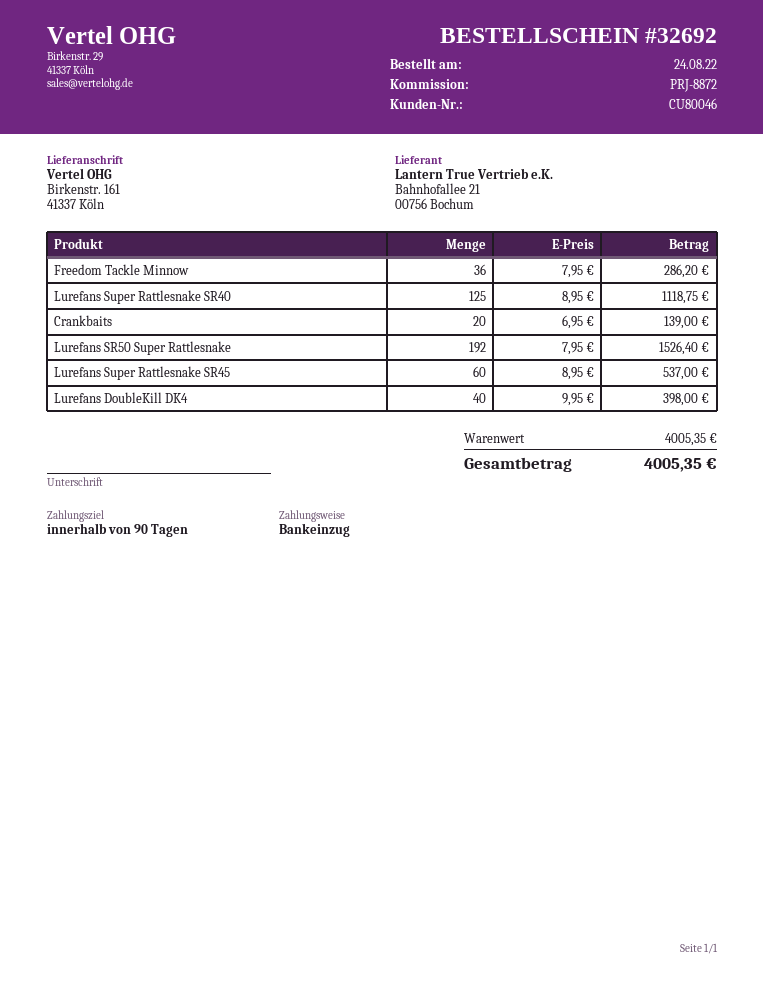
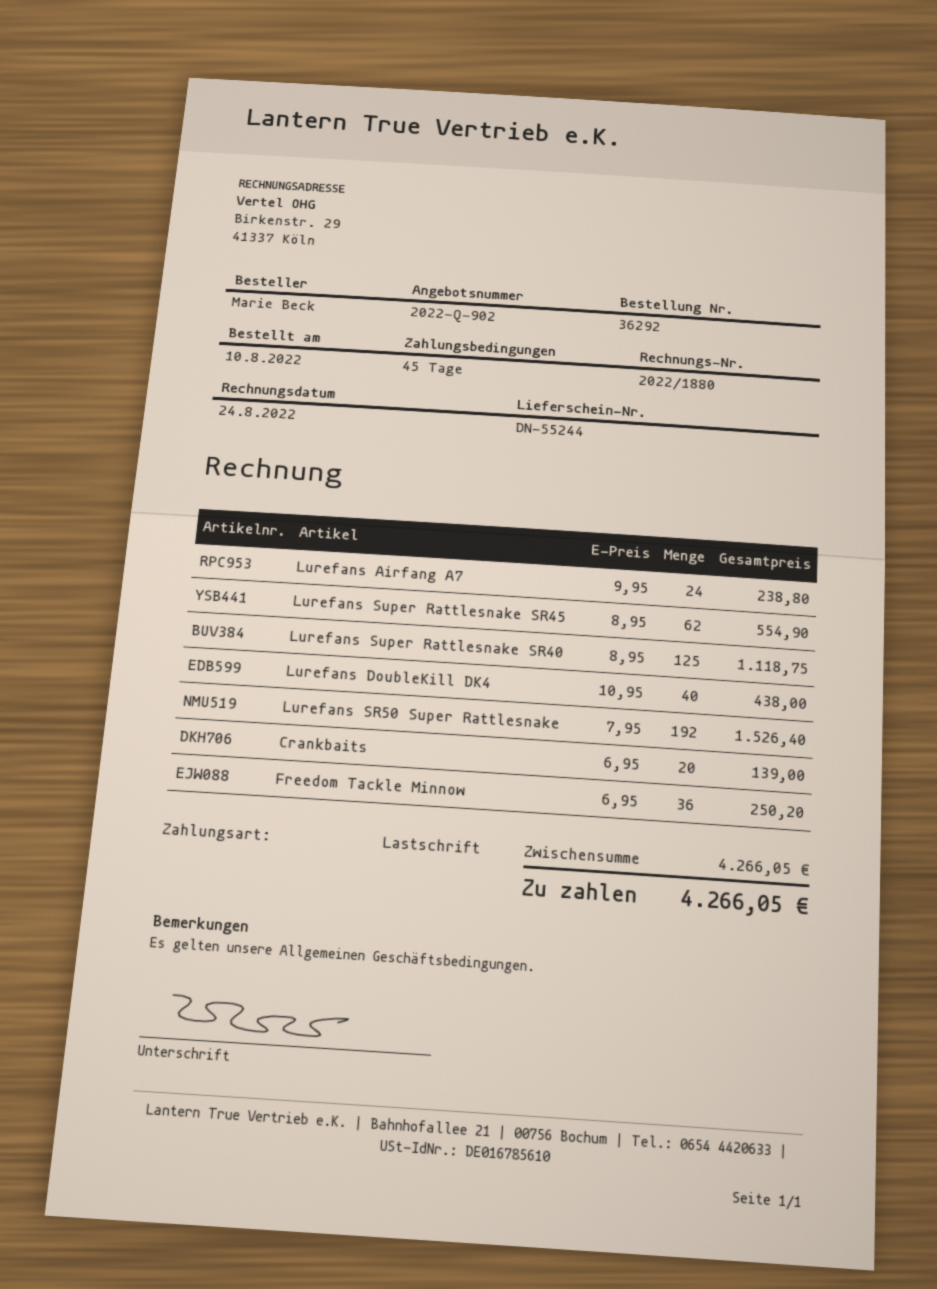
order number: 32692 -> 36292
order date: 2022-08-24 -> 2022-08-10
payment terms: 90 days -> 45 days
Freedom Tackle Minnow: 36 x 7.95 = 286.20 -> 36 x 6.95 = 250.20
Lurefans Super Rattlesnake SR45: 60 x 8.95 = 537.00 -> 62 x 8.95 = 554.90
Lurefans DoubleKill DK4: 40 x 9.95 = 398.00 -> 40 x 10.95 = 438.00
Lurefans Airfang A7: none -> 24 x 9.95 = 238.80
subtotal: 4005.35 -> 4266.05
total: 4005.35 -> 4266.05

